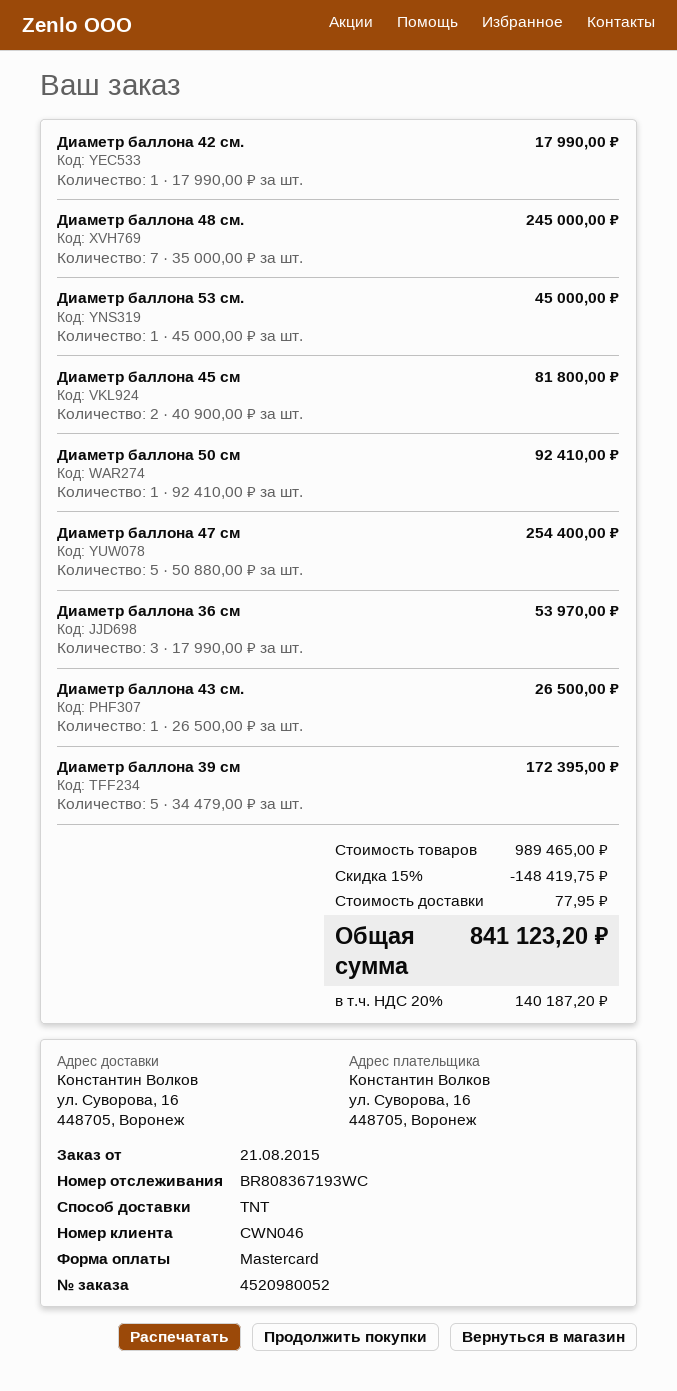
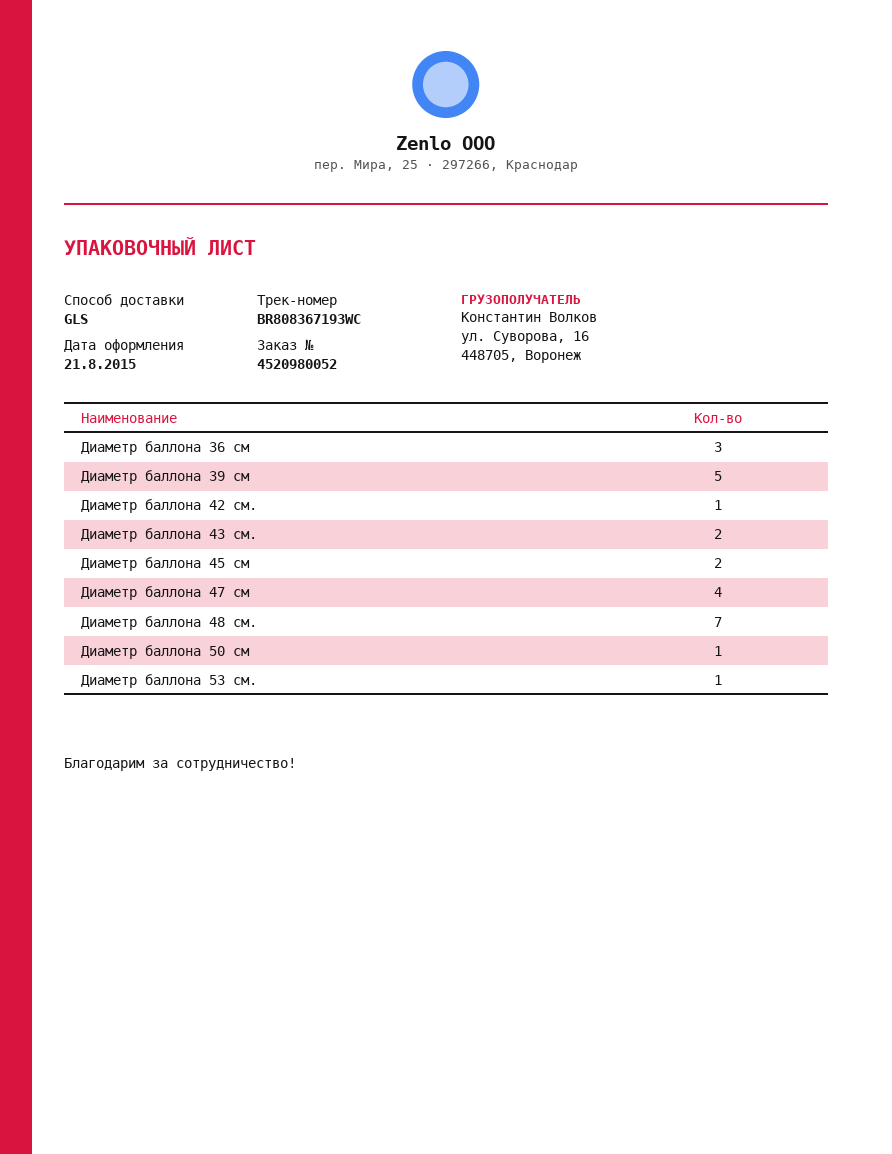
shipping method: TNT -> GLS
Диаметр баллона 47 см: 5 -> 4
Диаметр баллона 43 см.: 1 -> 2

